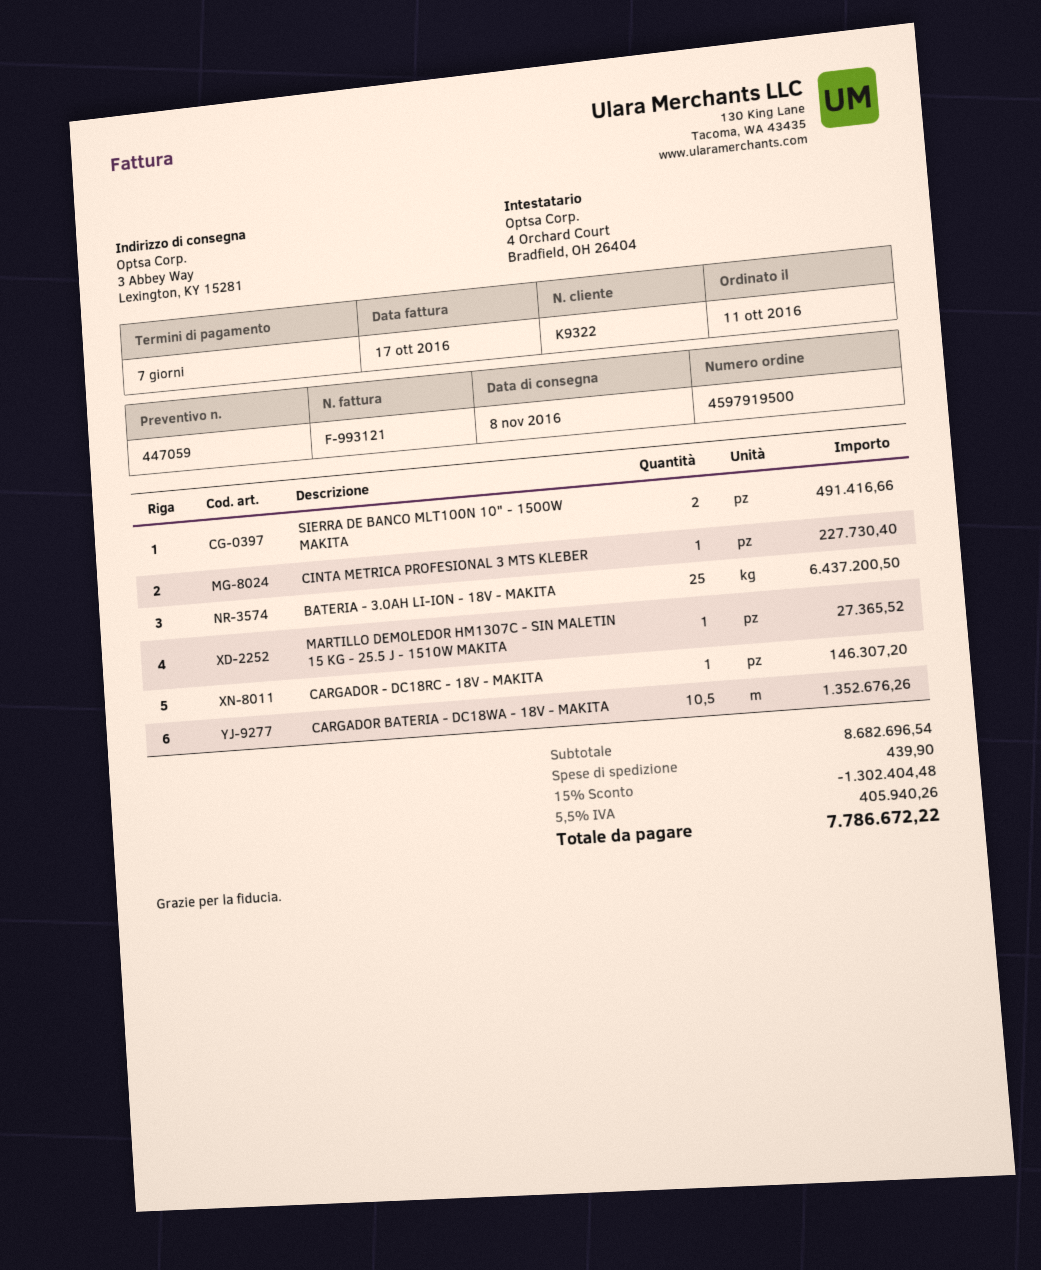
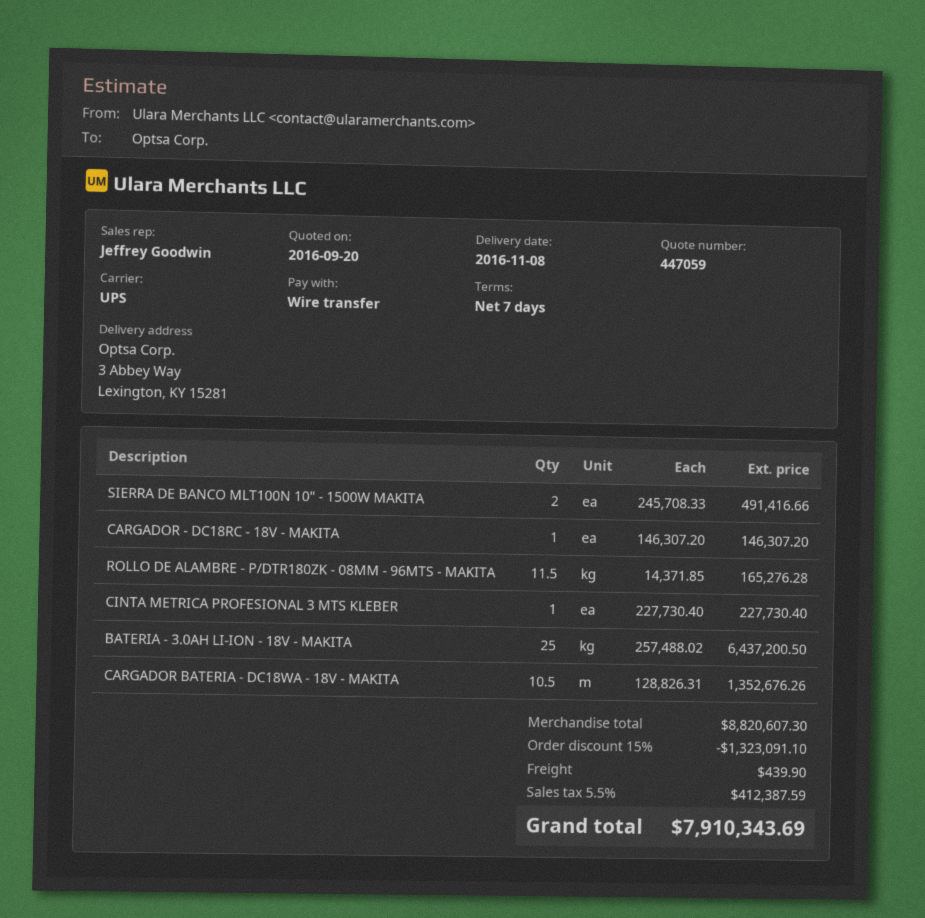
MARTILLO DEMOLEDOR HM1307C - SIN MALETIN 15 KG - 25.5 J - 1510W MAKITA: 1 for 27365.52 -> none
ROLLO DE ALAMBRE - P/DTR180ZK - 08MM - 96MTS - MAKITA: none -> 11.5 for 165276.28
subtotal: 8682696.54 -> 8820607.30
discount: 15% = 1302404.48 -> 15% = 1323091.10
tax: 5.5% = 405940.26 -> 5.5% = 412387.59
total: 7786672.22 -> 7910343.69

